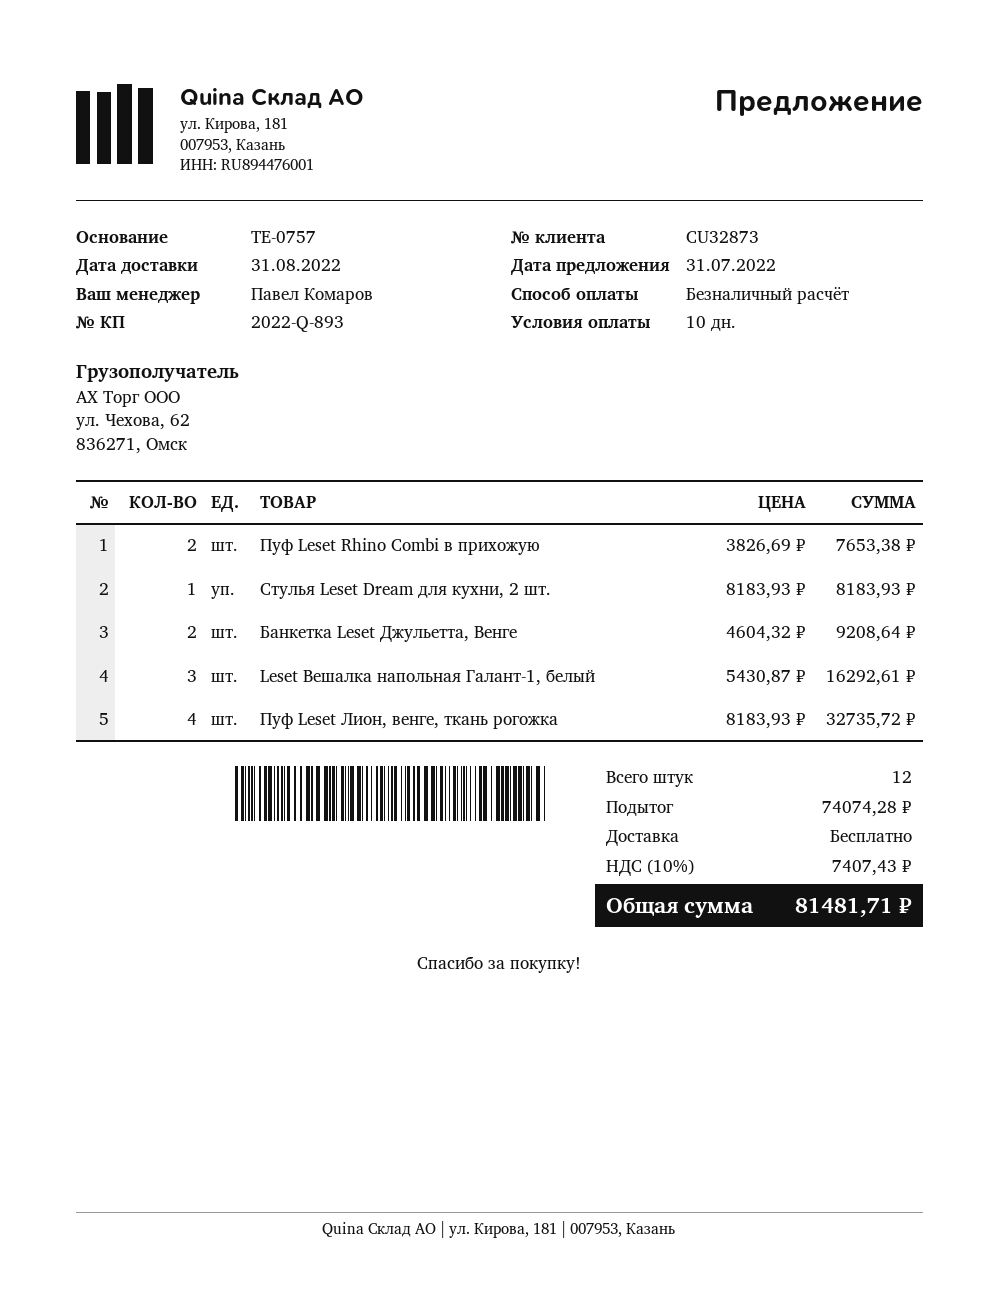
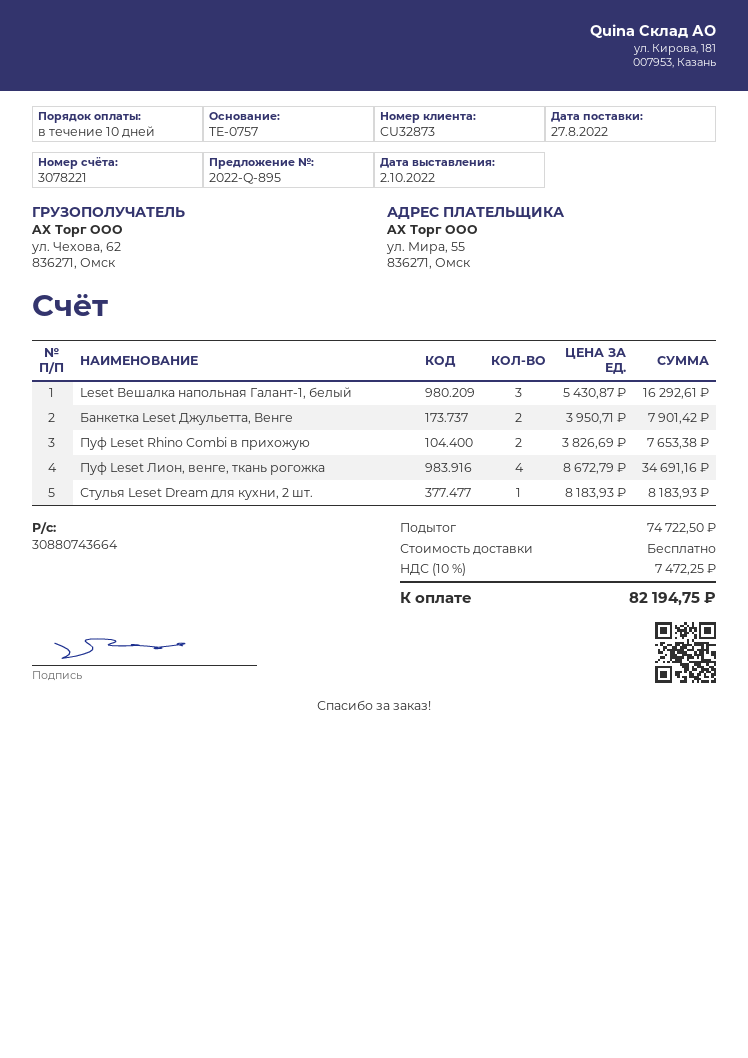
quote number: 2022-Q-893 -> 2022-Q-895
delivery date: 2022-08-31 -> 2022-08-27
Банкетка Leset Джульетта, Венге: 2 x 4604.32 = 9208.64 -> 2 x 3950.71 = 7901.42
Пуф Leset Лион, венге, ткань рогожка: 4 x 8183.93 = 32735.72 -> 4 x 8672.79 = 34691.16
subtotal: 74074.28 -> 74722.50
tax: 10% = 7407.43 -> 10% = 7472.25
total: 81481.71 -> 82194.75

